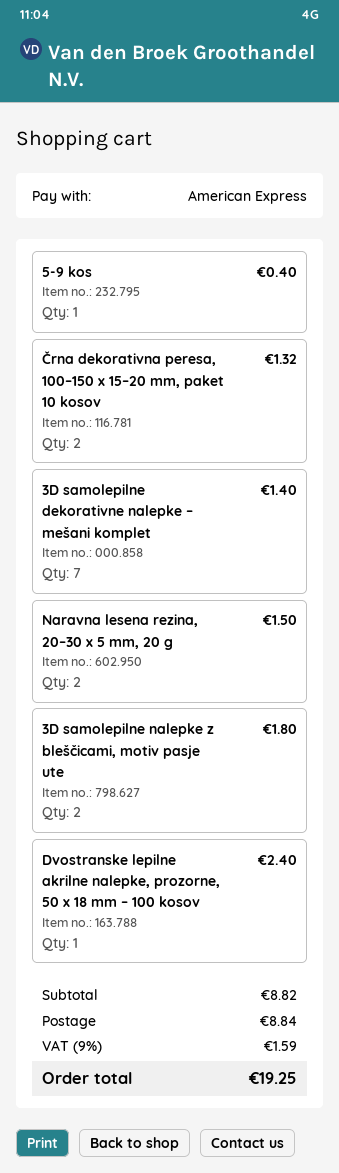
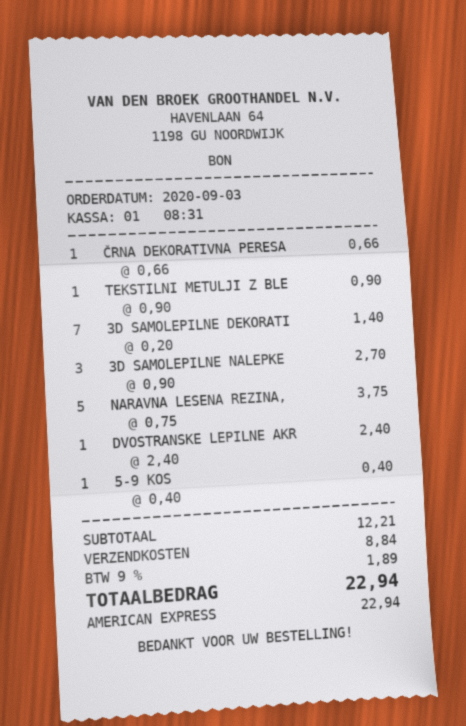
Črna dekorativna peresa, 100–150 x 15–20 mm, paket 10 kosov: 2 for 1.32 -> 1 for 0.66
Naravna lesena rezina, 20–30 x 5 mm, 20 g: 2 for 1.50 -> 5 for 3.75
3D samolepilne nalepke z bleščicami, motiv pasje ute: 2 for 1.80 -> 3 for 2.70
TEKSTILNI METULJI Z BLE: none -> 1 for 0.90
subtotal: 8.82 -> 12.21
tax: 9% = 1.59 -> 9% = 1.89
total: 19.25 -> 22.94

